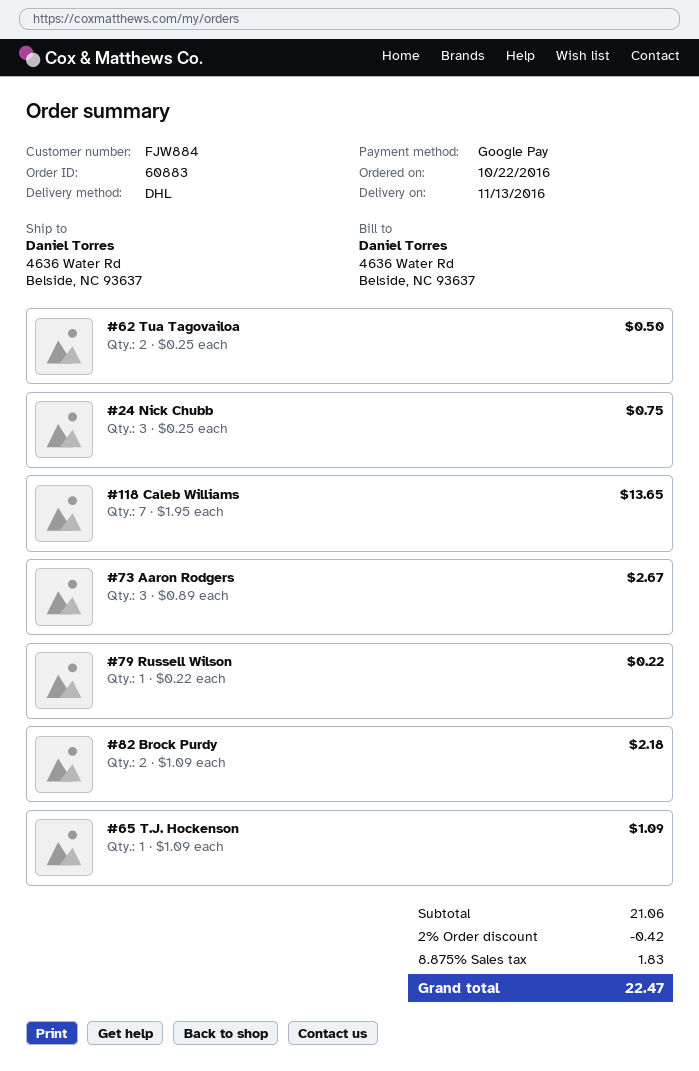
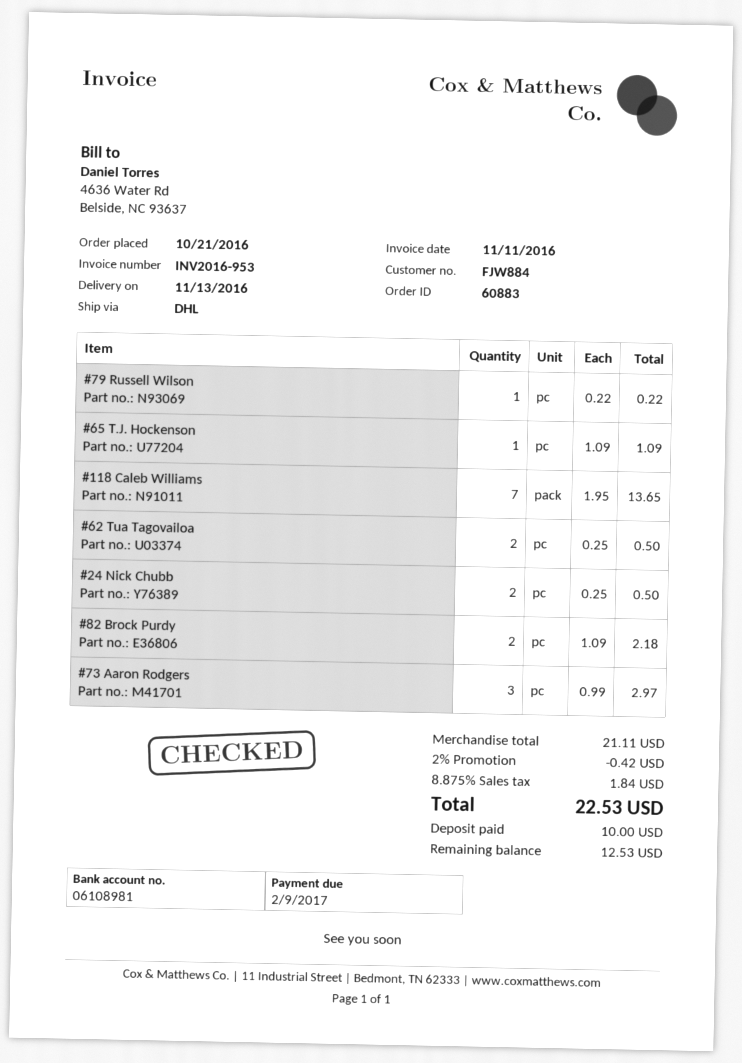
order date: 2016-10-22 -> 2016-10-21
#24 Nick Chubb: 3 x 0.25 = 0.75 -> 2 x 0.25 = 0.50
#73 Aaron Rodgers: 3 x 0.89 = 2.67 -> 3 x 0.99 = 2.97
subtotal: 21.06 -> 21.11
tax: 8.875% = 1.83 -> 8.875% = 1.84
total: 22.47 -> 22.53

